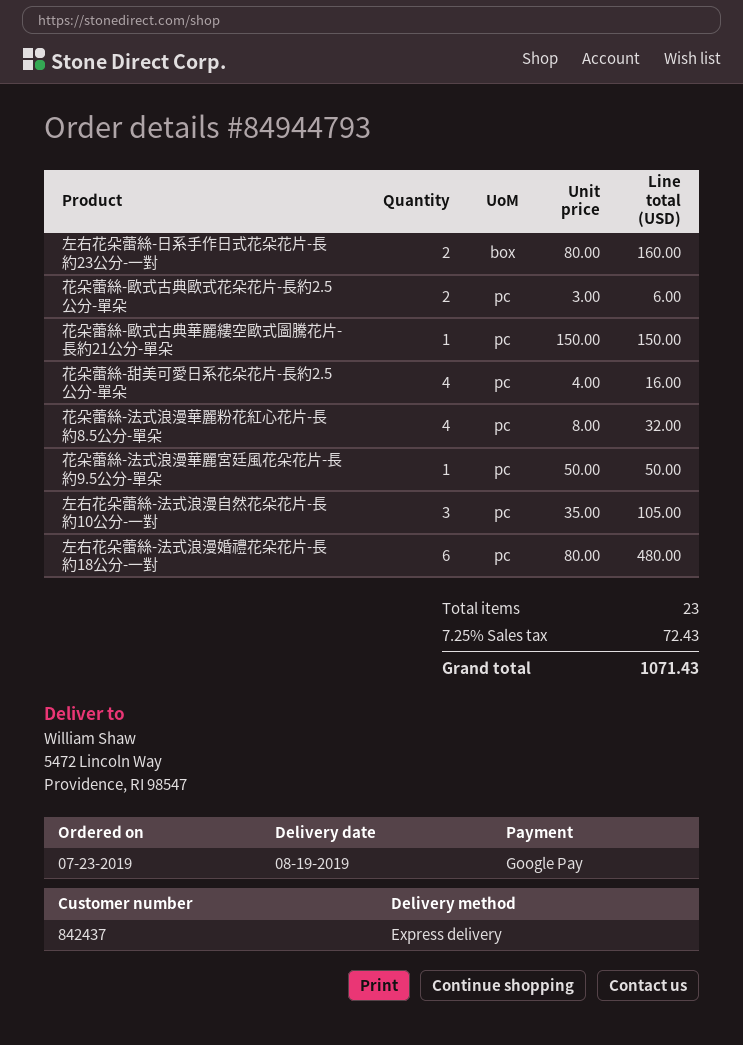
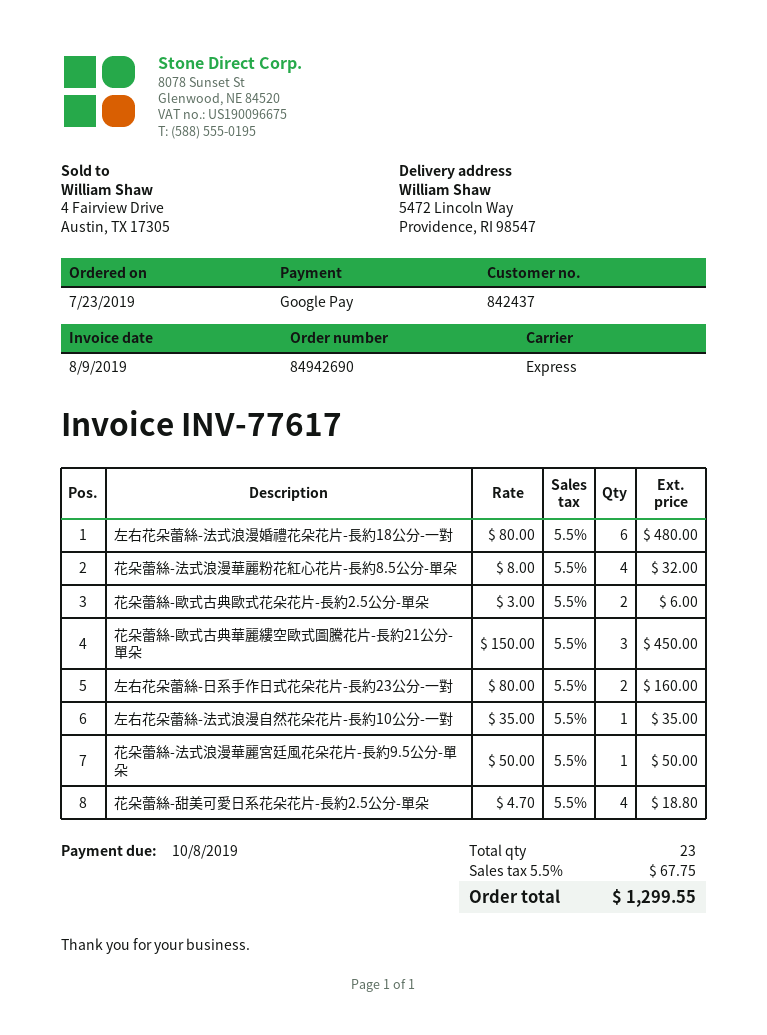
order number: 84944793 -> 84942690
花朵蕾絲-歐式古典華麗縷空歐式圖騰花片-長約21公分-單朵: 1 x 150.00 = 150.00 -> 3 x 150.00 = 450.00
花朵蕾絲-甜美可愛日系花朵花片-長約2.5公分-單朵: 4 x 4.00 = 16.00 -> 4 x 4.70 = 18.80
左右花朵蕾絲-法式浪漫自然花朵花片-長約10公分-一對: 3 x 35.00 = 105.00 -> 1 x 35.00 = 35.00
tax: 7.25% = 72.43 -> 5.5% = 67.75
total: 1071.43 -> 1299.55

